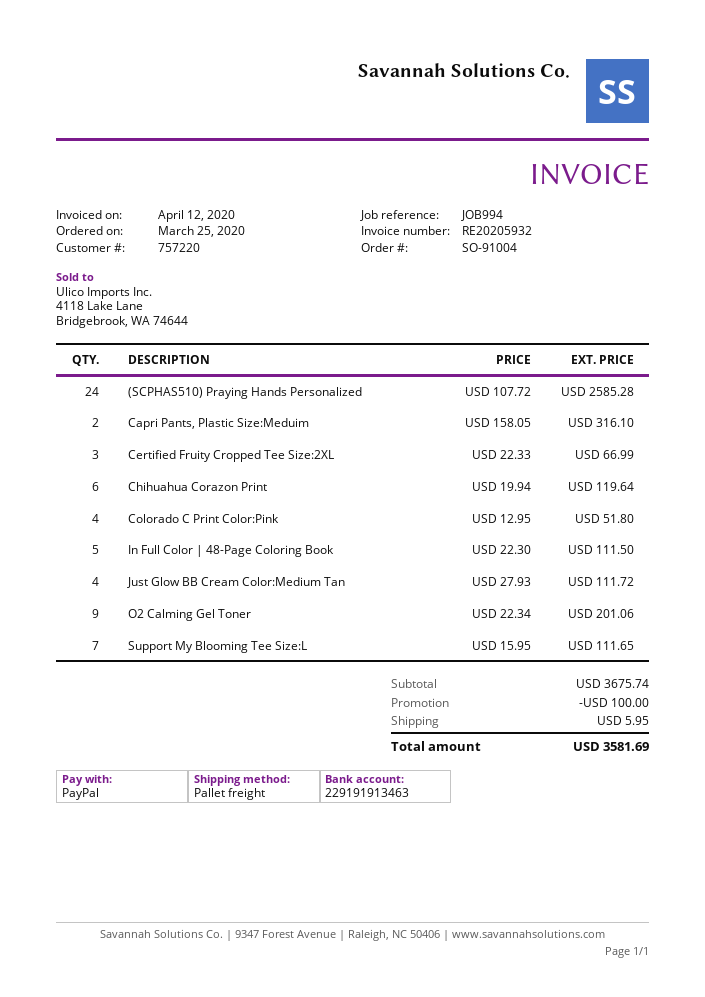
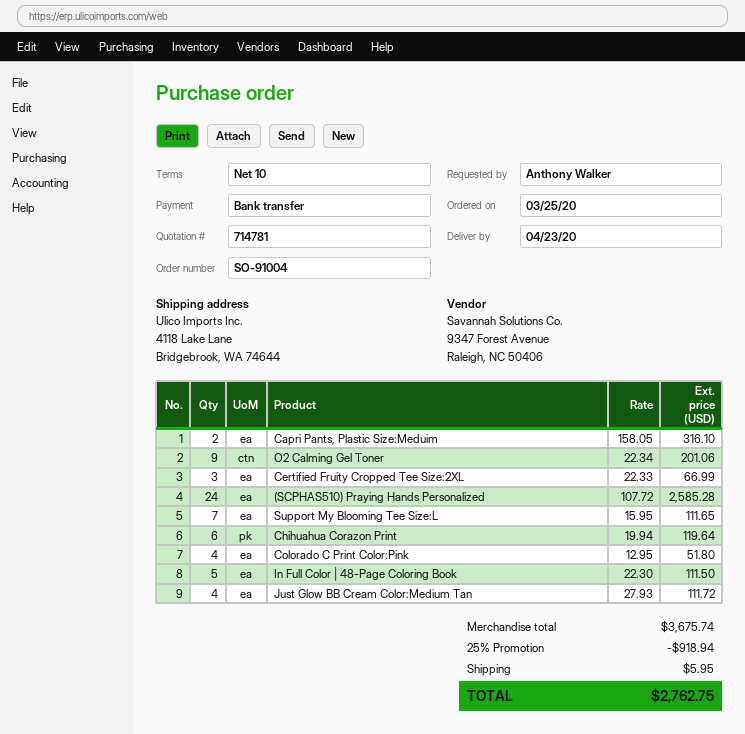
payment method: PayPal -> bank transfer
discount: 100.00 -> 918.94
total: 3581.69 -> 2762.75

